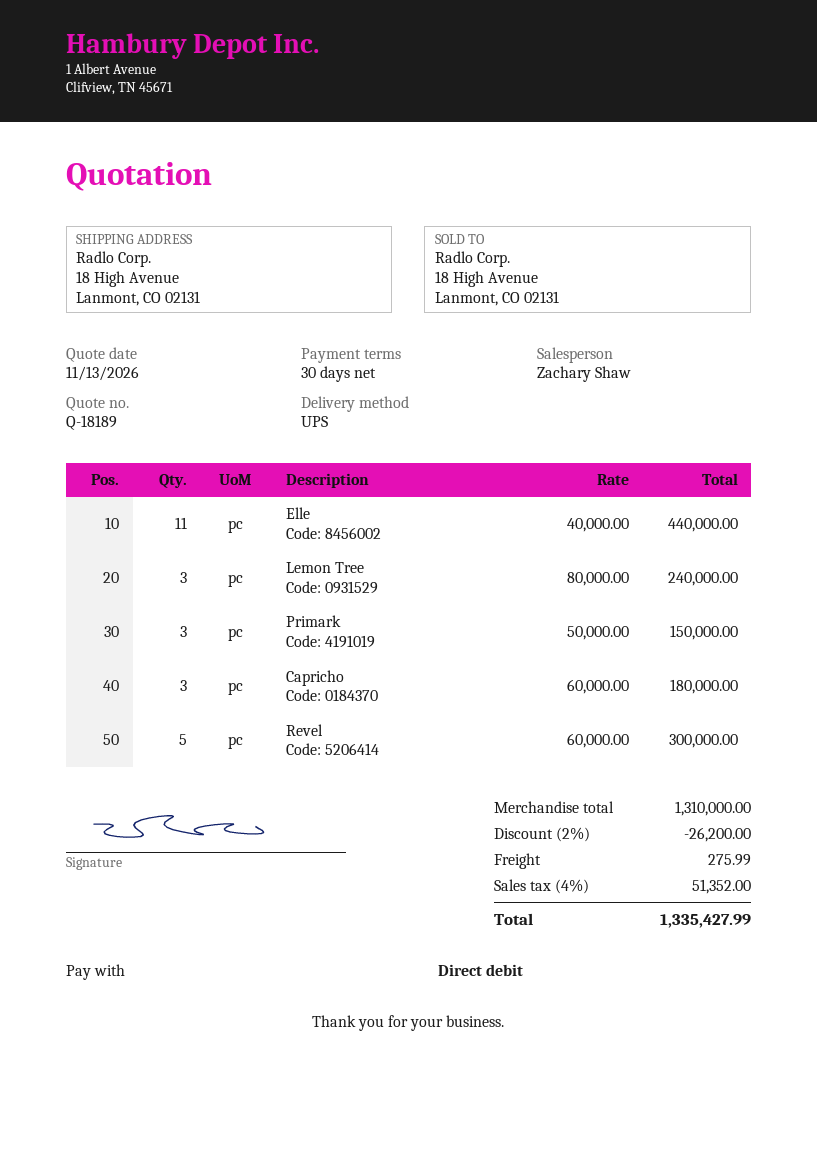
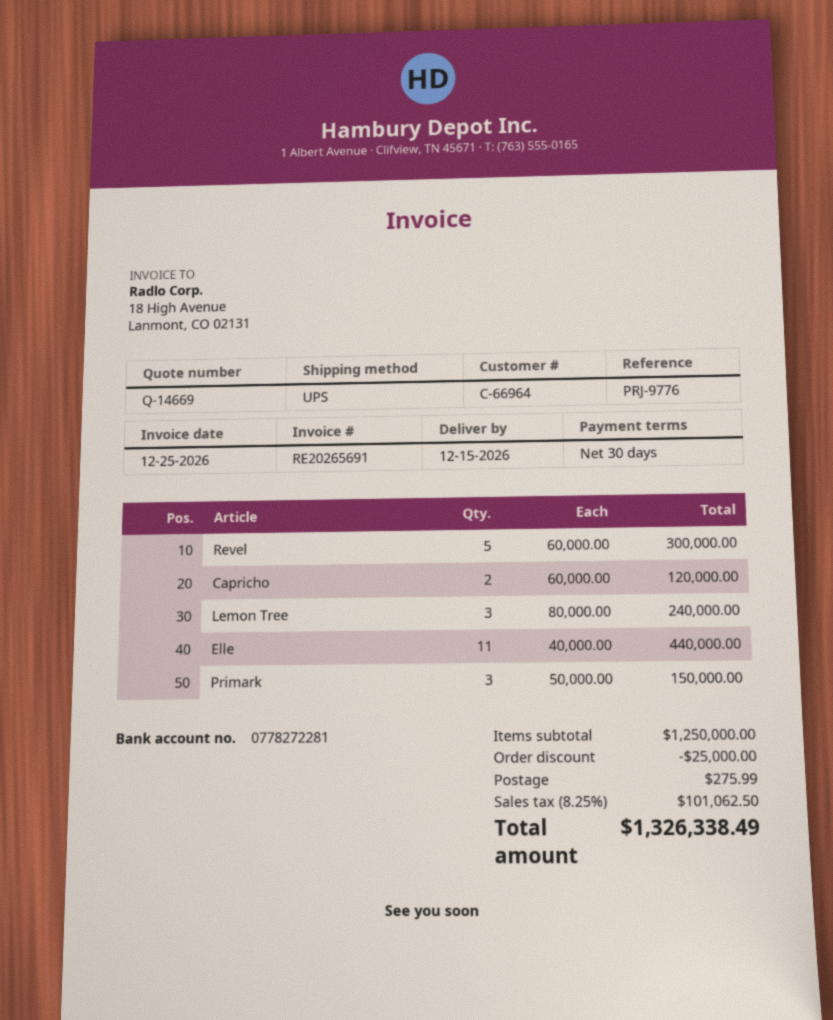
quote number: Q-18189 -> Q-14669
Capricho: 3 x 60000.00 = 180000.00 -> 2 x 60000.00 = 120000.00
subtotal: 1310000.00 -> 1250000.00
discount: 26200.00 -> 25000.00
tax: 4% = 51352.00 -> 8.25% = 101062.50
total: 1335427.99 -> 1326338.49

